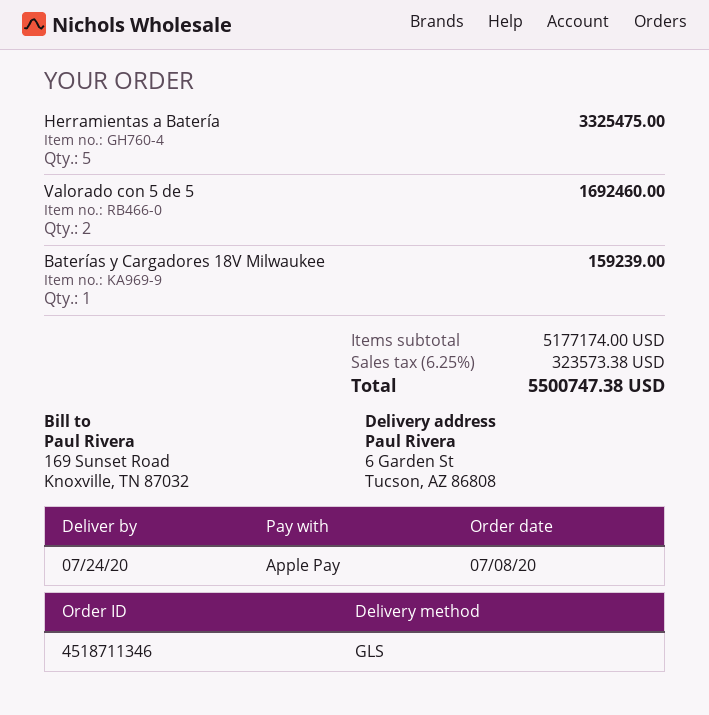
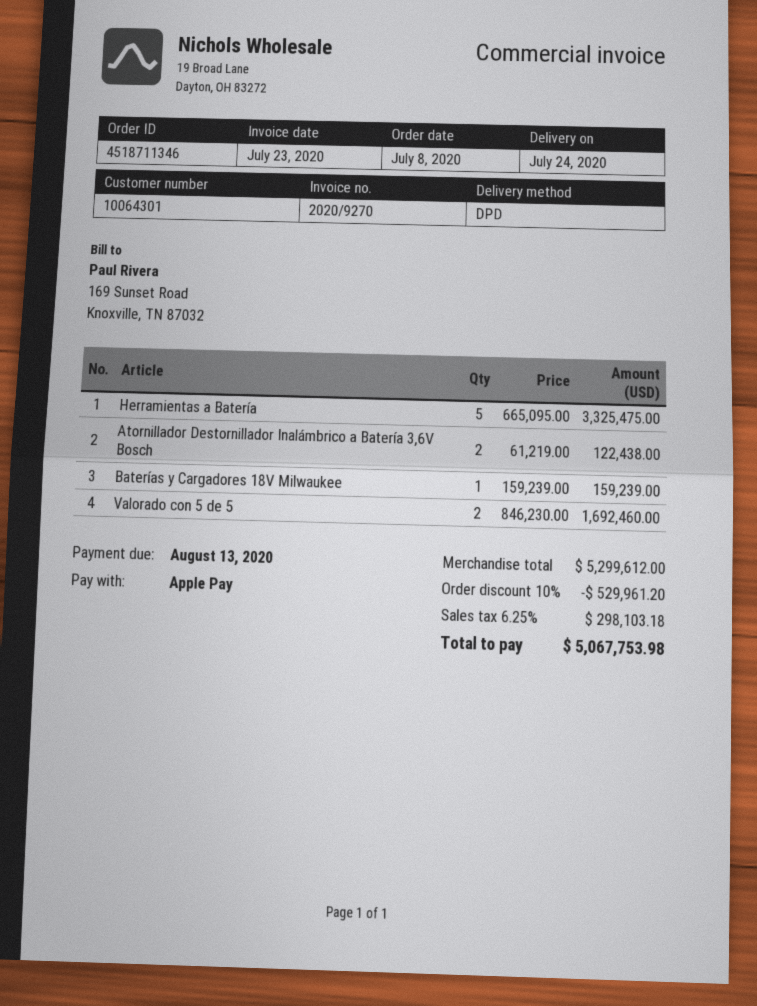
shipping method: GLS -> DPD
Atornillador Destornillador Inalámbrico a Batería 3,6V Bosch: none -> 2 for 122438.00
subtotal: 5177174.00 -> 5299612.00
discount: none -> 10% = 529961.20
tax: 6.25% = 323573.38 -> 6.25% = 298103.18
total: 5500747.38 -> 5067753.98

